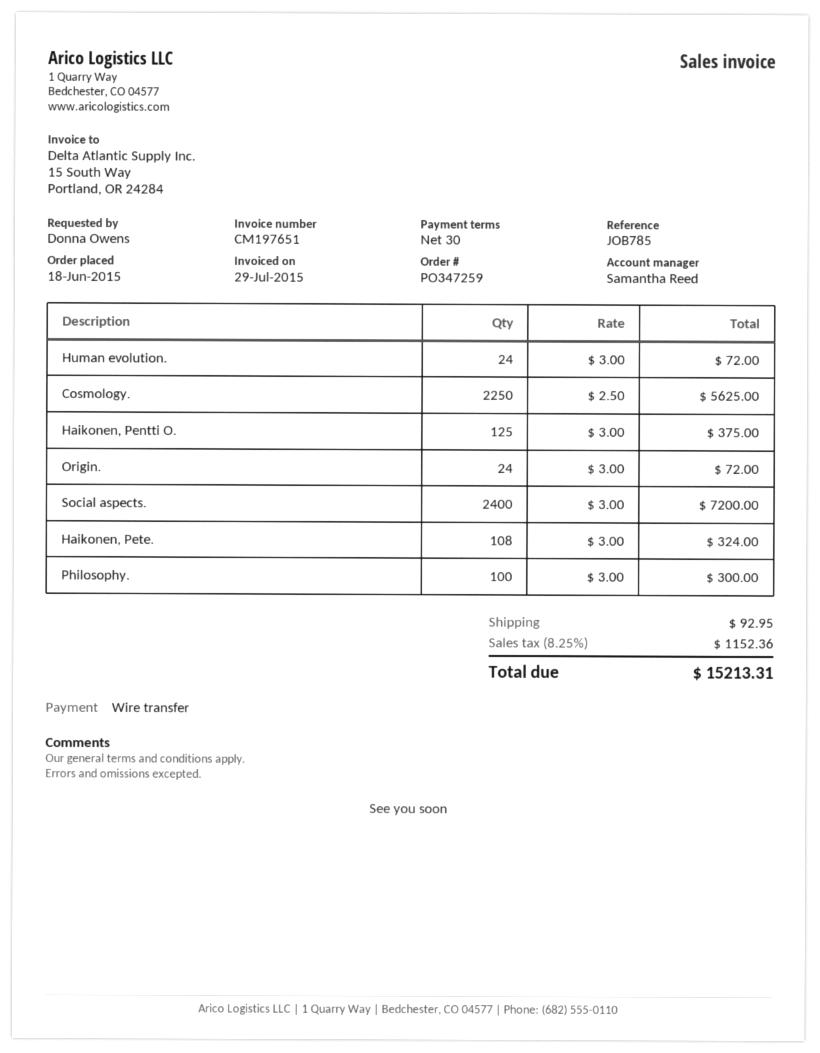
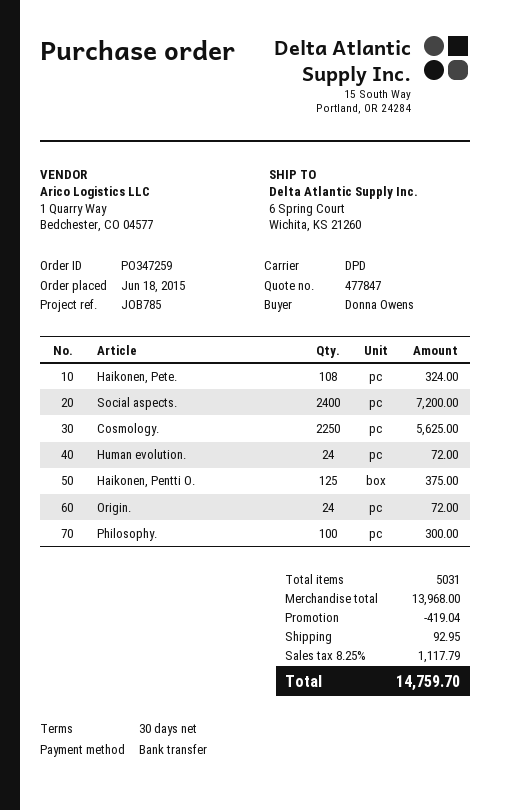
discount: none -> 419.04
tax: 8.25% = 1152.36 -> 8.25% = 1117.79
total: 15213.31 -> 14759.70

